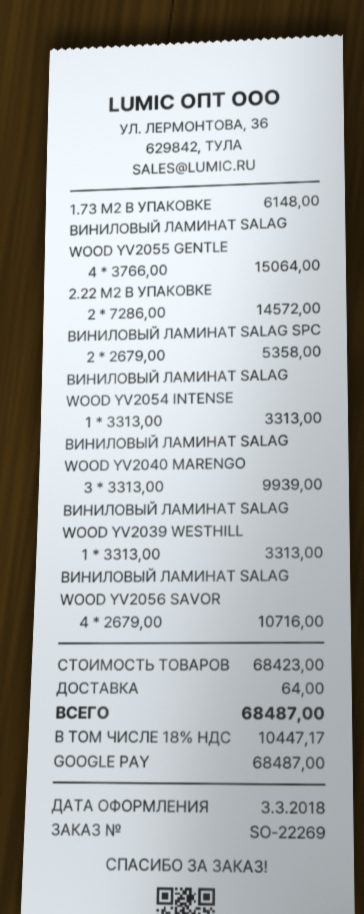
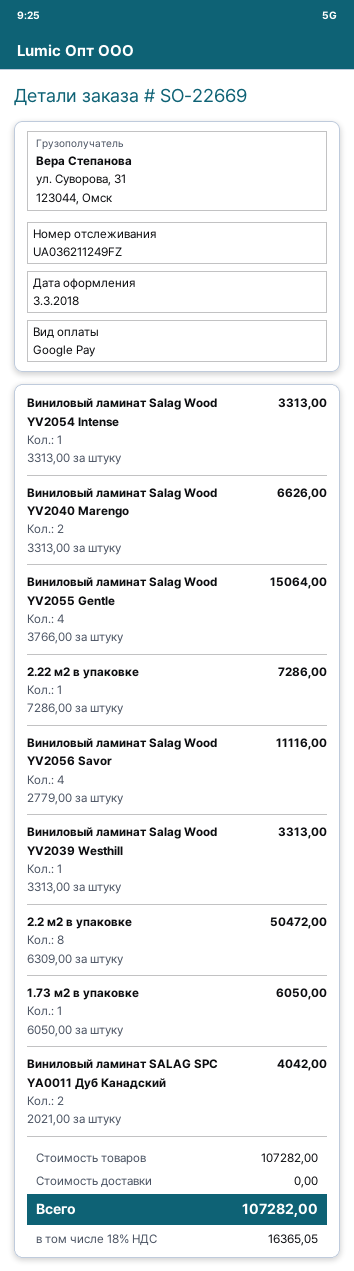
order number: SO-22269 -> SO-22669
1.73 М2 В УПАКОВКЕ: 1 x 6148.00 = 6148.00 -> 1 x 6050.00 = 6050.00
2.22 М2 В УПАКОВКЕ: 2 x 7286.00 = 14572.00 -> 1 x 7286.00 = 7286.00
ВИНИЛОВЫЙ ЛАМИНАТ SALAG SPC: 2 x 2679.00 = 5358.00 -> 2 x 2021.00 = 4042.00
ВИНИЛОВЫЙ ЛАМИНАТ SALAG WOOD YV2040 MARENGO: 3 x 3313.00 = 9939.00 -> 2 x 3313.00 = 6626.00
ВИНИЛОВЫЙ ЛАМИНАТ SALAG WOOD YV2056 SAVOR: 4 x 2679.00 = 10716.00 -> 4 x 2779.00 = 11116.00
2.2 м2 в упаковке: none -> 8 x 6309.00 = 50472.00
subtotal: 68423.00 -> 107282.00
shipping: 64.00 -> 0.00
tax: 18% = 10447.17 -> 18% = 16365.05
total: 68487.00 -> 107282.00

